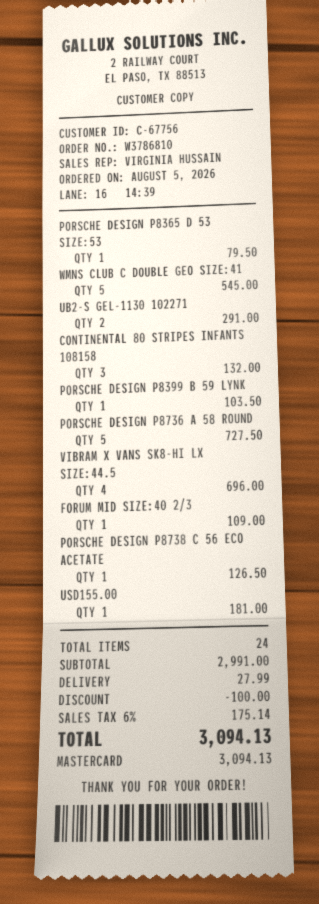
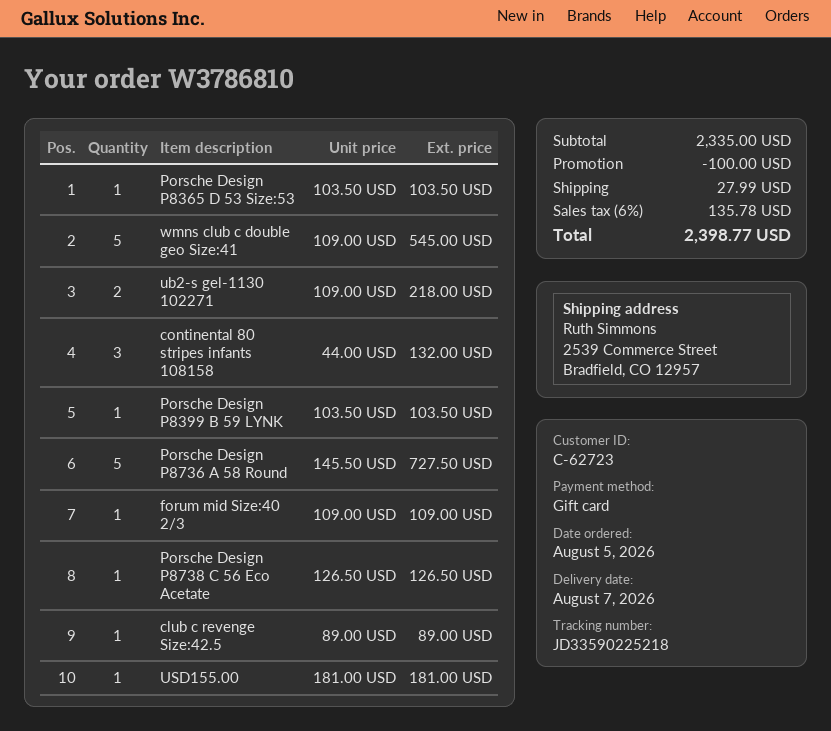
customer number: C-67756 -> C-62723
payment method: Mastercard -> gift card
PORSCHE DESIGN P8365 D 53 SIZE:53: 1 for 79.50 -> 1 for 103.50
UB2-S GEL-1130 102271: 2 for 291.00 -> 2 for 218.00
VIBRAM X VANS SK8-HI LX SIZE:44.5: 4 for 696.00 -> none
club c revenge Size:42.5: none -> 1 for 89.00
subtotal: 2991.00 -> 2335.00
tax: 6% = 175.14 -> 6% = 135.78
total: 3094.13 -> 2398.77

